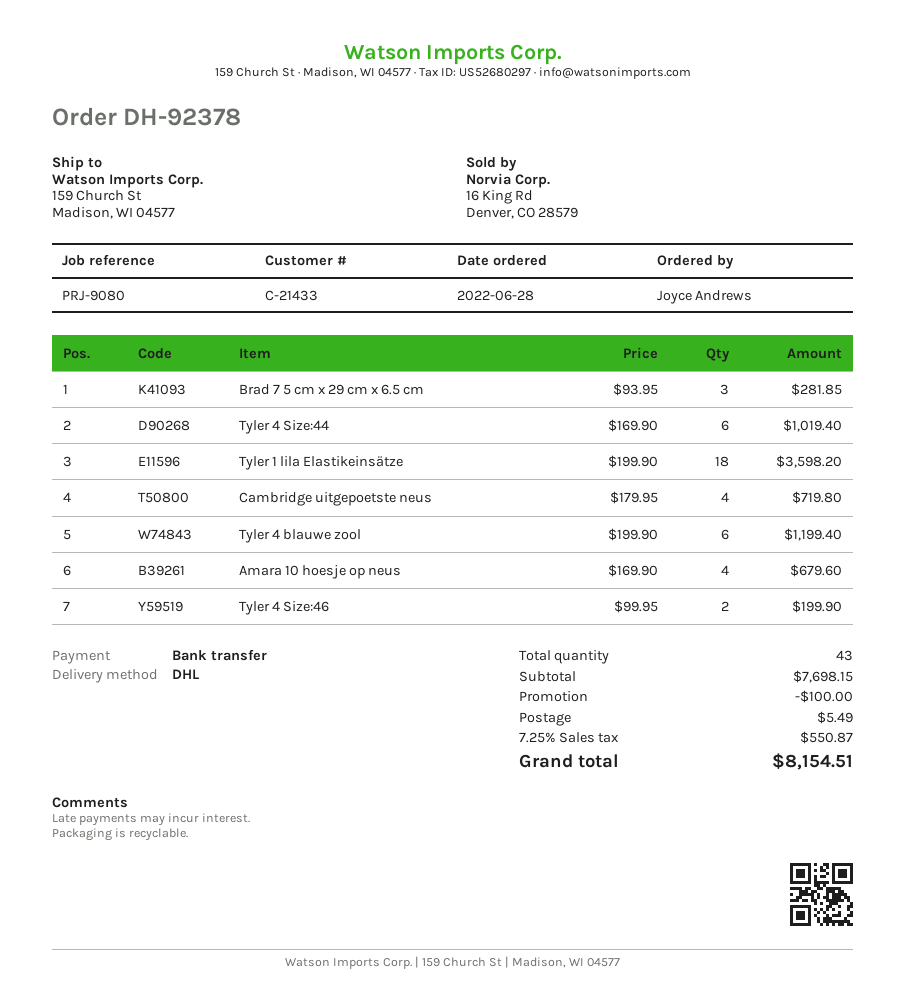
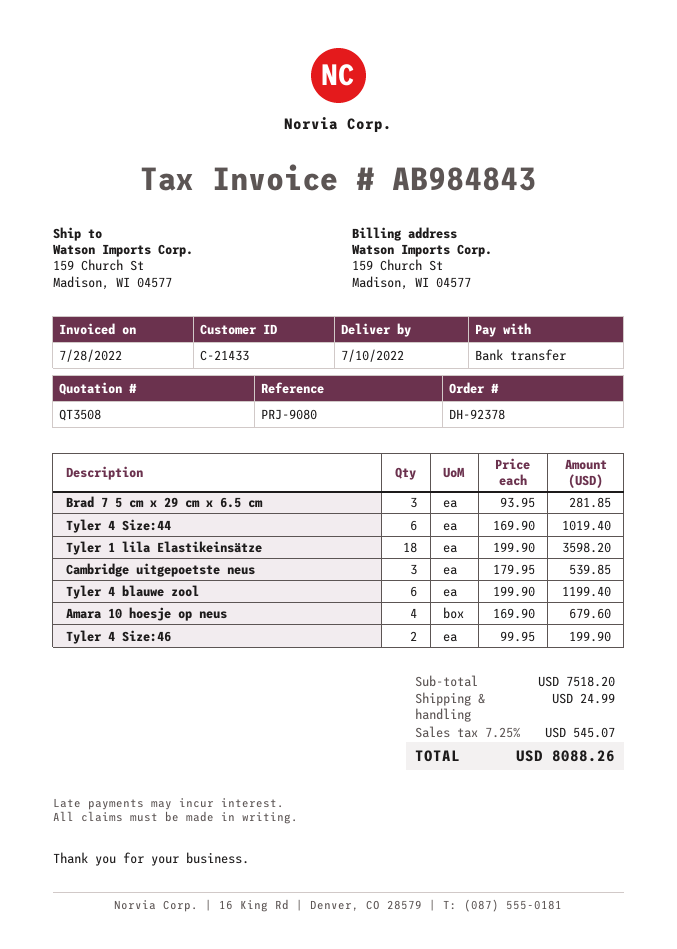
Cambridge uitgepoetste neus: 4 x 179.95 = 719.80 -> 3 x 179.95 = 539.85
subtotal: 7698.15 -> 7518.20
discount: 100.00 -> none
shipping: 5.49 -> 24.99
tax: 7.25% = 550.87 -> 7.25% = 545.07
total: 8154.51 -> 8088.26

